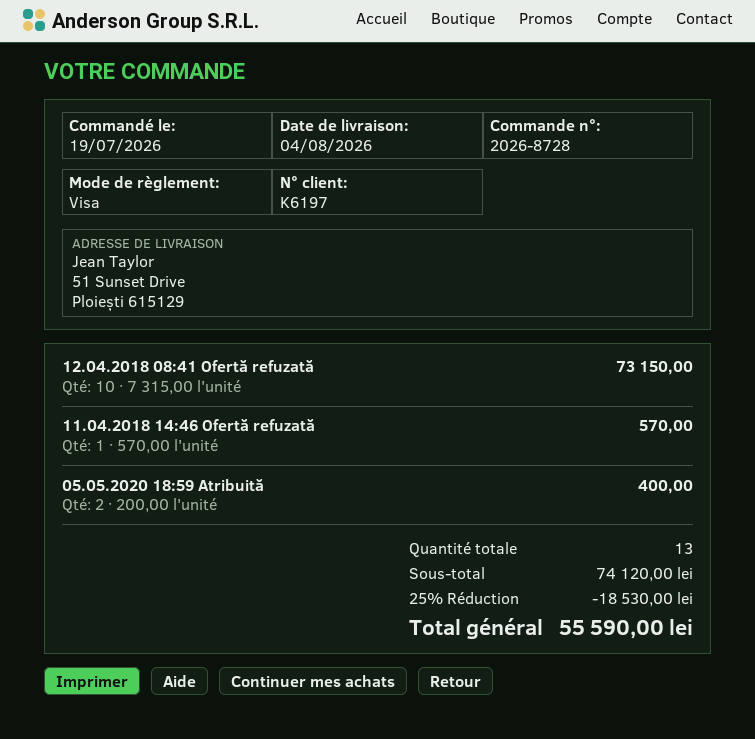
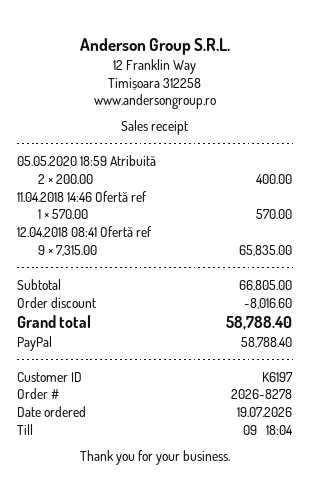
order number: 2026-8728 -> 2026-8278
payment method: Visa -> PayPal
12.04.2018 08:41 Ofertă refuzată: 10 x 7315.00 = 73150.00 -> 9 x 7315.00 = 65835.00
subtotal: 74120.00 -> 66805.00
discount: 18530.00 -> 8016.60
total: 55590.00 -> 58788.40

